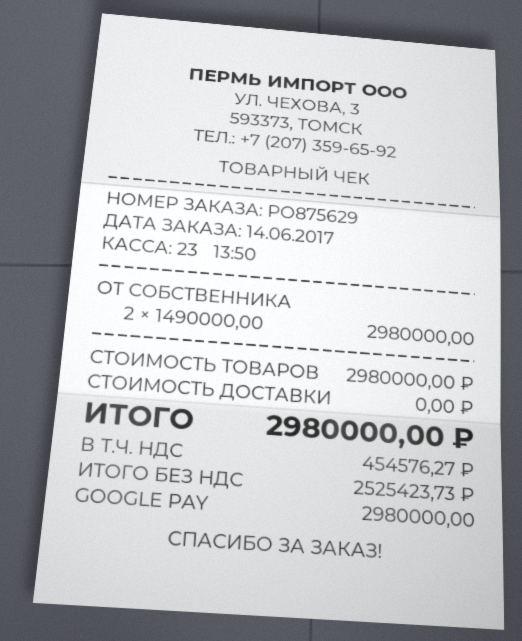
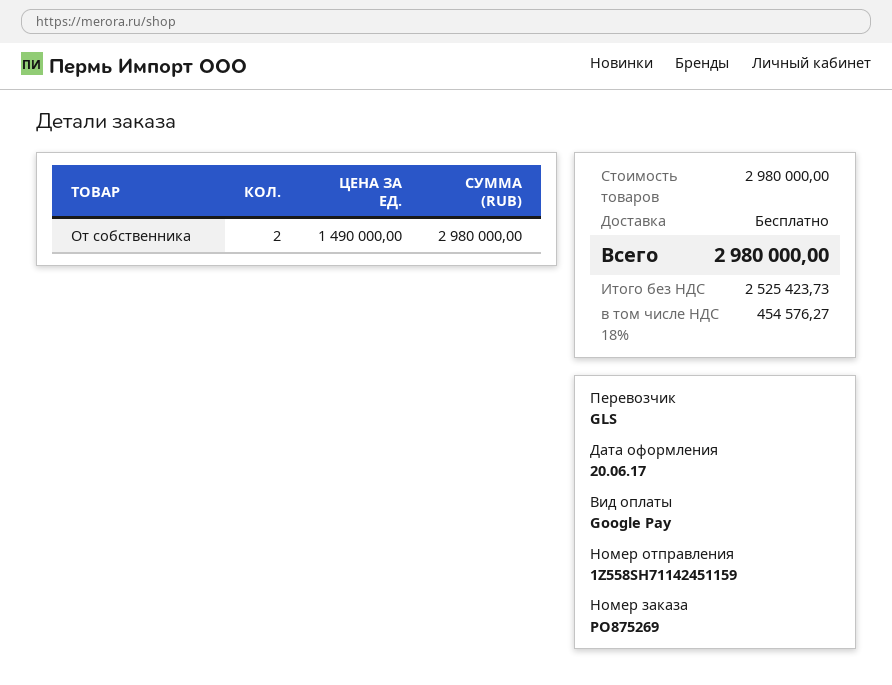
order number: PO875629 -> PO875269
order date: 2017-06-14 -> 2017-06-20

